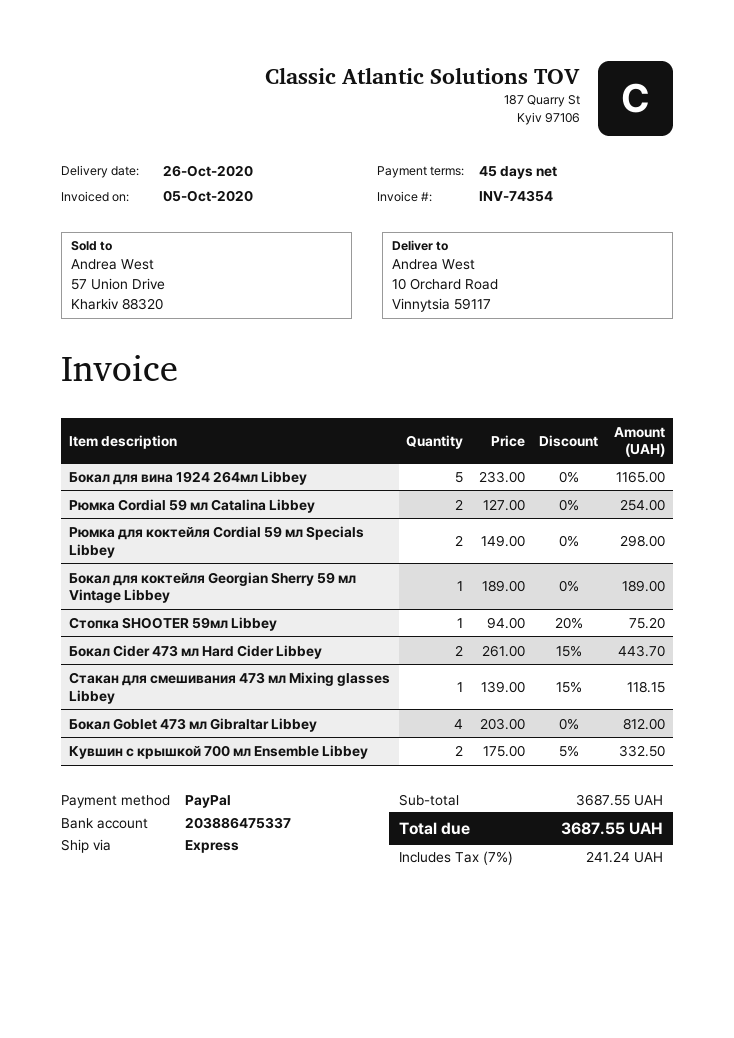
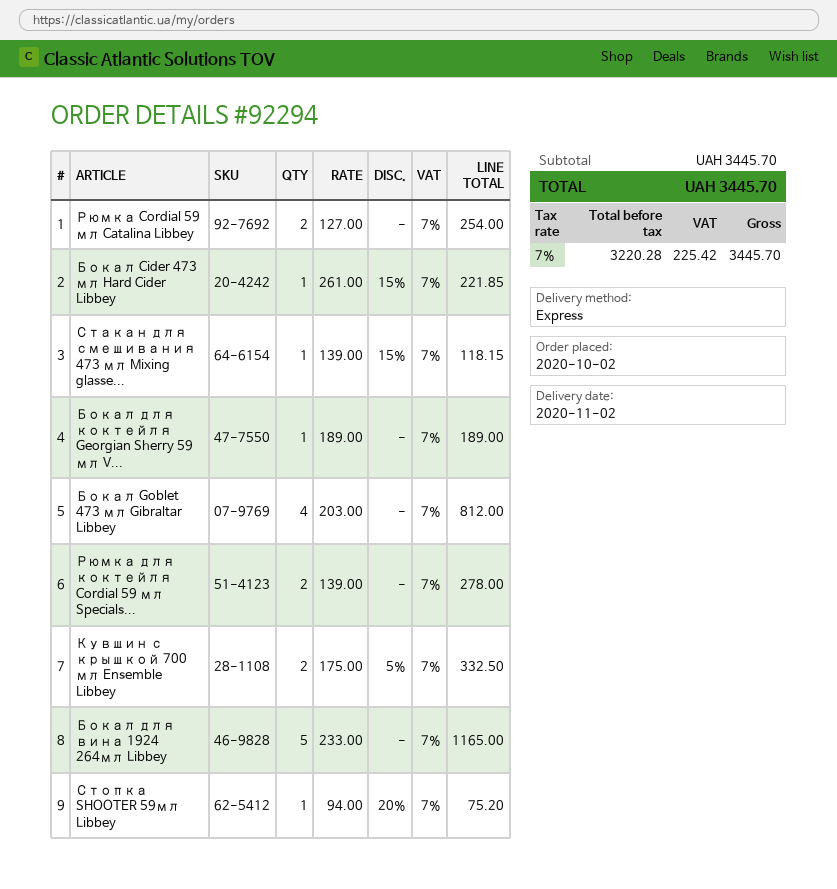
delivery date: 2020-10-26 -> 2020-11-02
Рюмка для коктейля Cordial 59 мл Specials Libbey: 2 x 149.00 = 298.00 -> 2 x 139.00 = 278.00
Бокал Cider 473 мл Hard Cider Libbey: 2 x 261.00 - 15% = 443.70 -> 1 x 261.00 - 15% = 221.85
subtotal: 3687.55 -> 3445.70
tax: 7% = 241.24 -> 7% = 225.42
total: 3687.55 -> 3445.70

